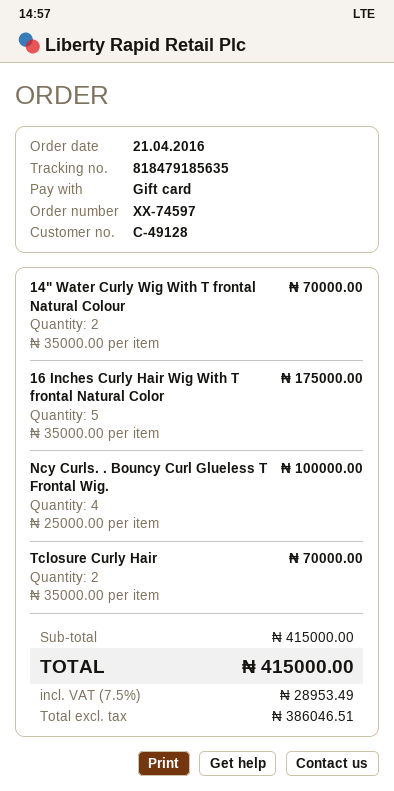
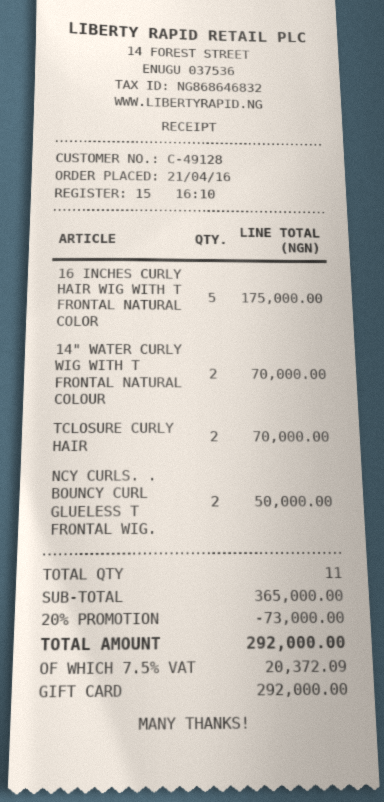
Ncy Curls. . Bouncy Curl Glueless T Frontal Wig.: 4 for 100000.00 -> 2 for 50000.00
subtotal: 415000.00 -> 365000.00
discount: none -> 20% = 73000.00
tax: 7.5% = 28953.49 -> 7.5% = 20372.09
total: 415000.00 -> 292000.00

